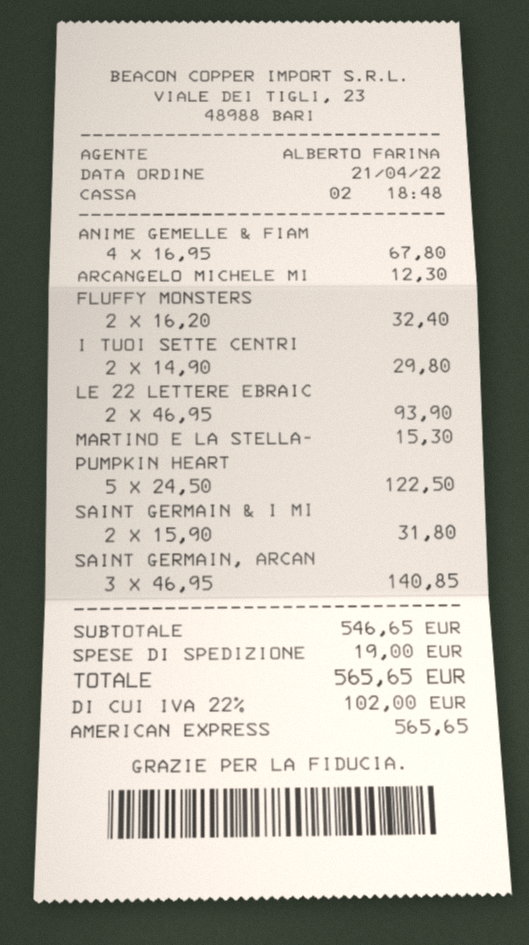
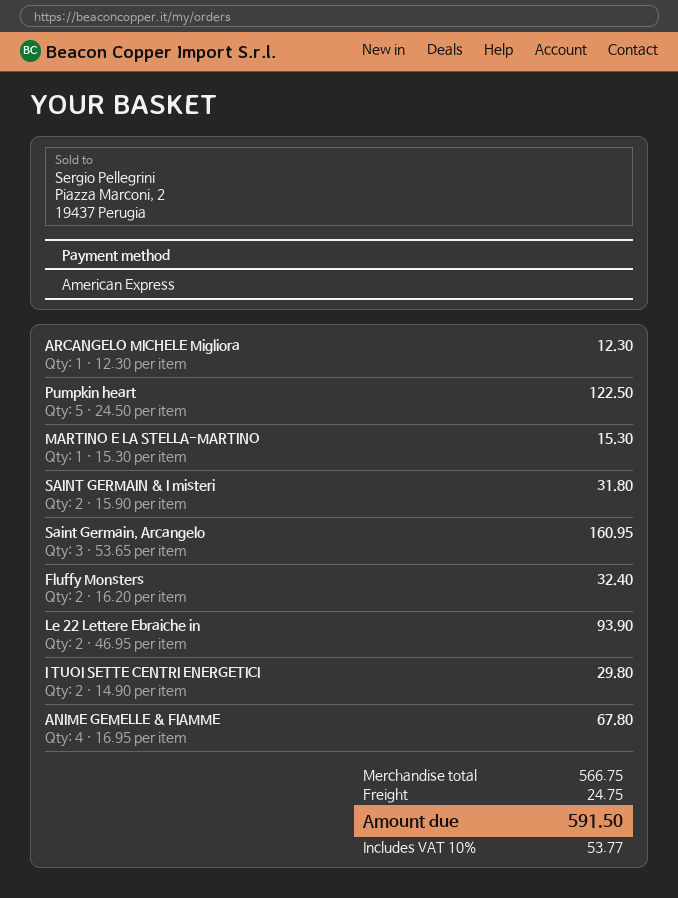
SAINT GERMAIN, ARCAN: 3 x 46.95 = 140.85 -> 3 x 53.65 = 160.95
subtotal: 546.65 -> 566.75
shipping: 19.00 -> 24.75
tax: 22% = 102.00 -> 10% = 53.77
total: 565.65 -> 591.50

